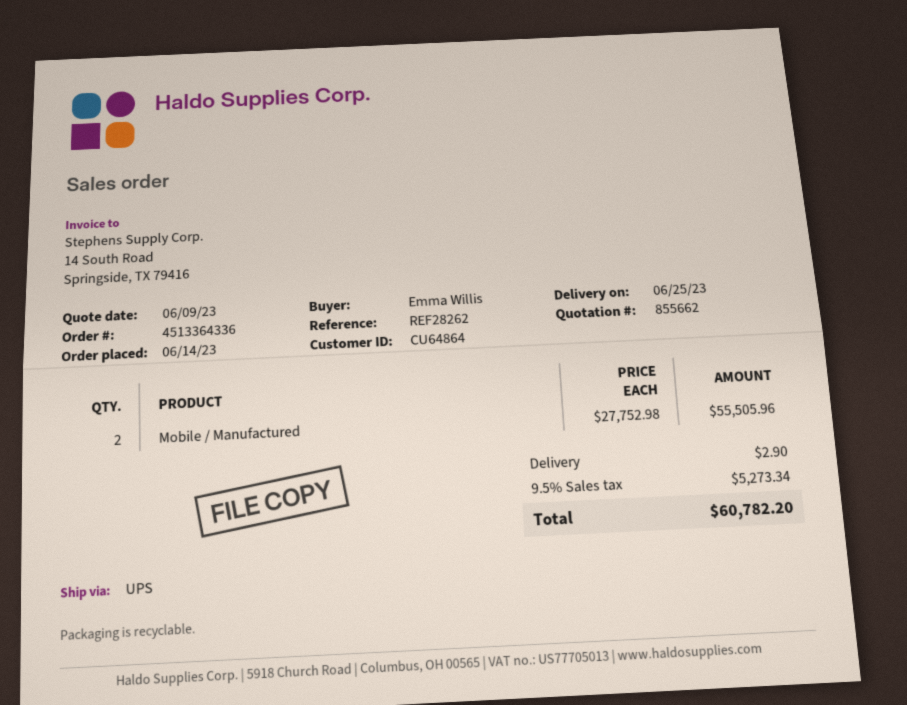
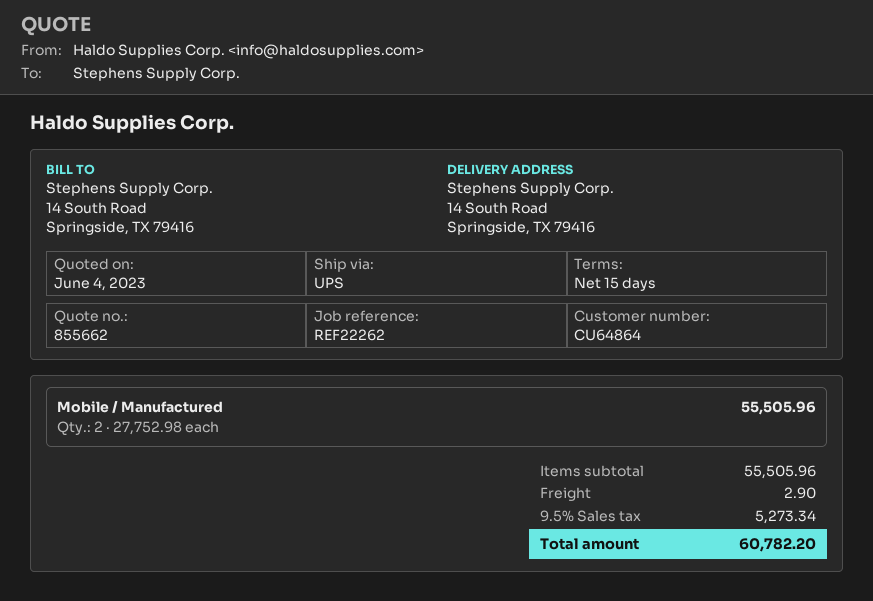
quote date: 2023-06-09 -> 2023-06-04
reference: REF28262 -> REF22262

